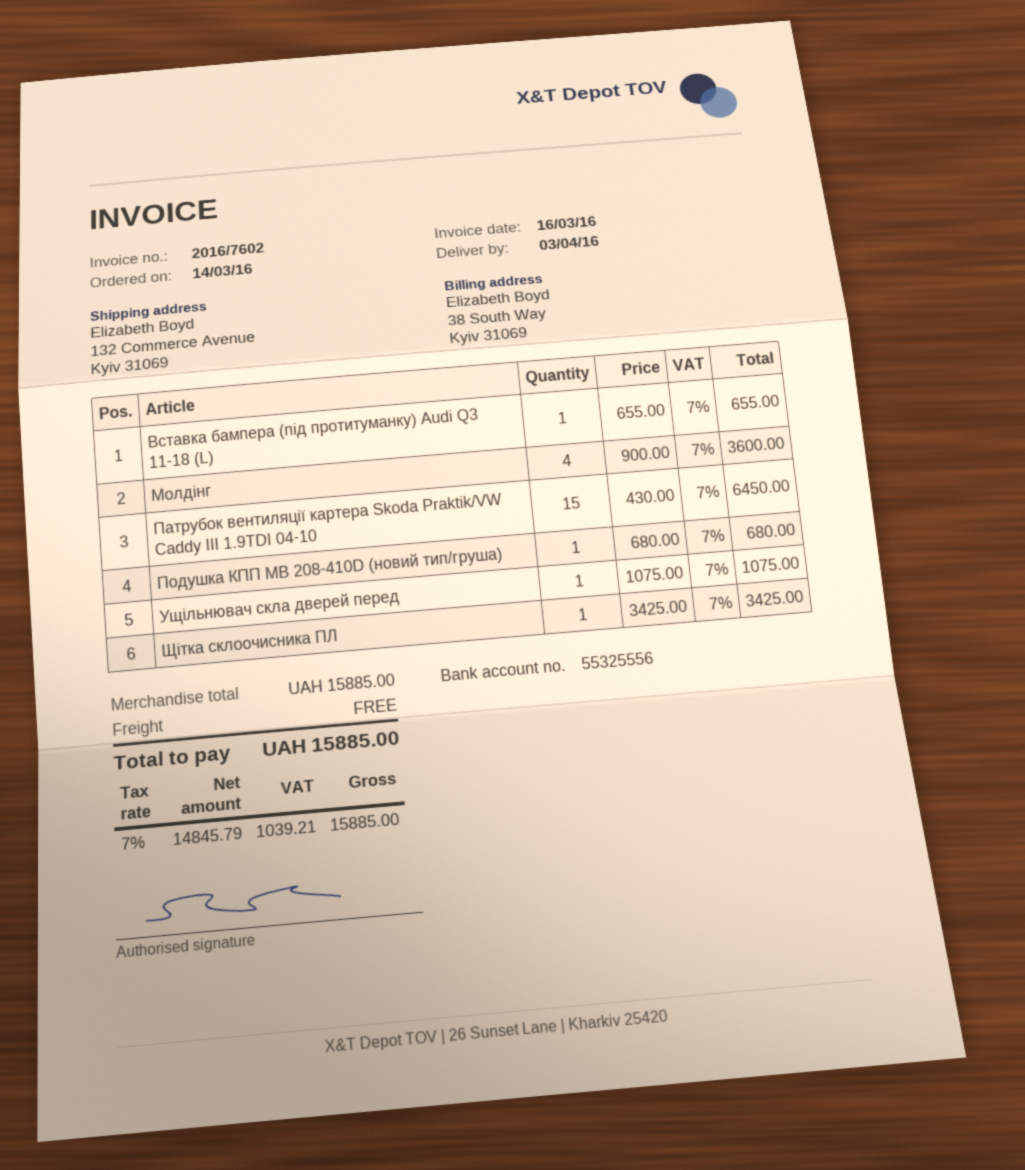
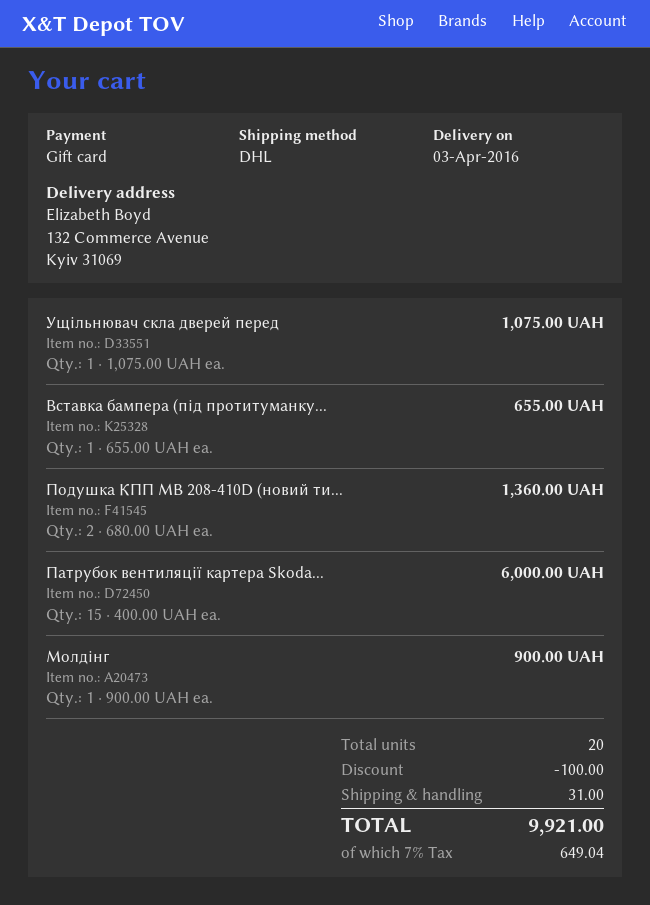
Молдінг: 4 x 900.00 = 3600.00 -> 1 x 900.00 = 900.00
Патрубок вентиляції картера Skoda Praktik/VW Caddy III 1.9TDI 04-10: 15 x 430.00 = 6450.00 -> 15 x 400.00 = 6000.00
Подушка КПП MB 208-410D (новий тип/груша): 1 x 680.00 = 680.00 -> 2 x 680.00 = 1360.00
Щітка склоочисника ПЛ: 1 x 3425.00 = 3425.00 -> none
discount: none -> 100.00
shipping: 0.00 -> 31.00
tax: 7% = 1039.21 -> 7% = 649.04
total: 15885.00 -> 9921.00

